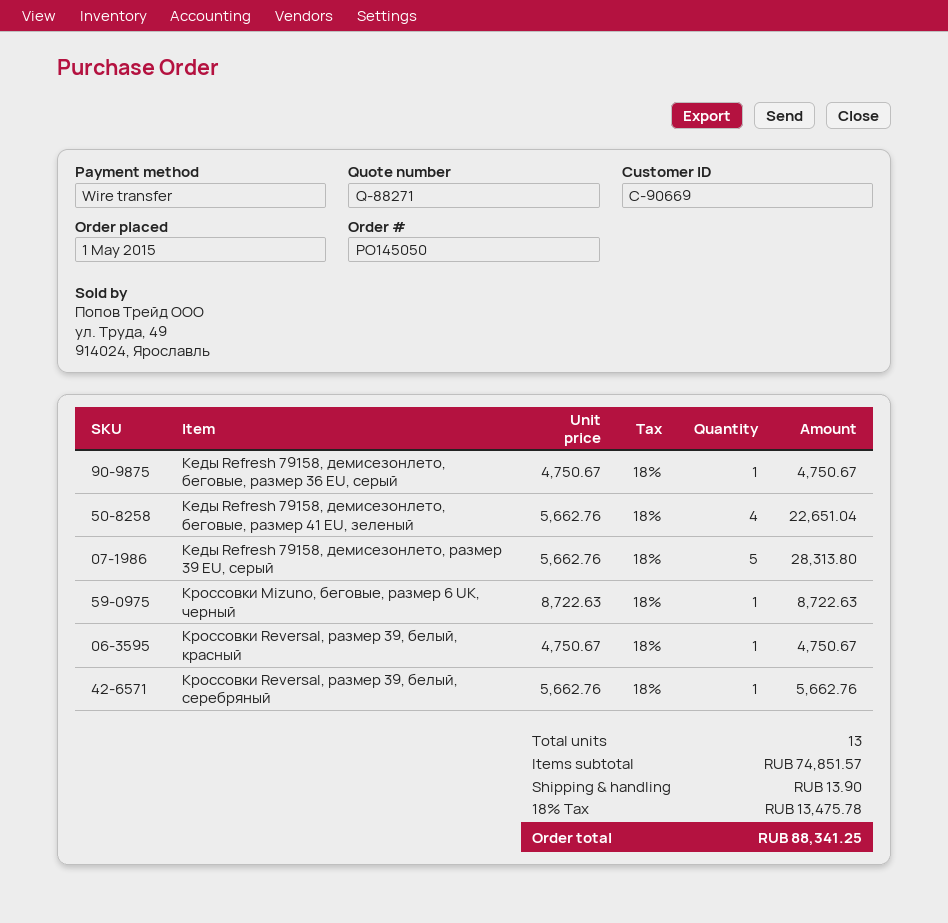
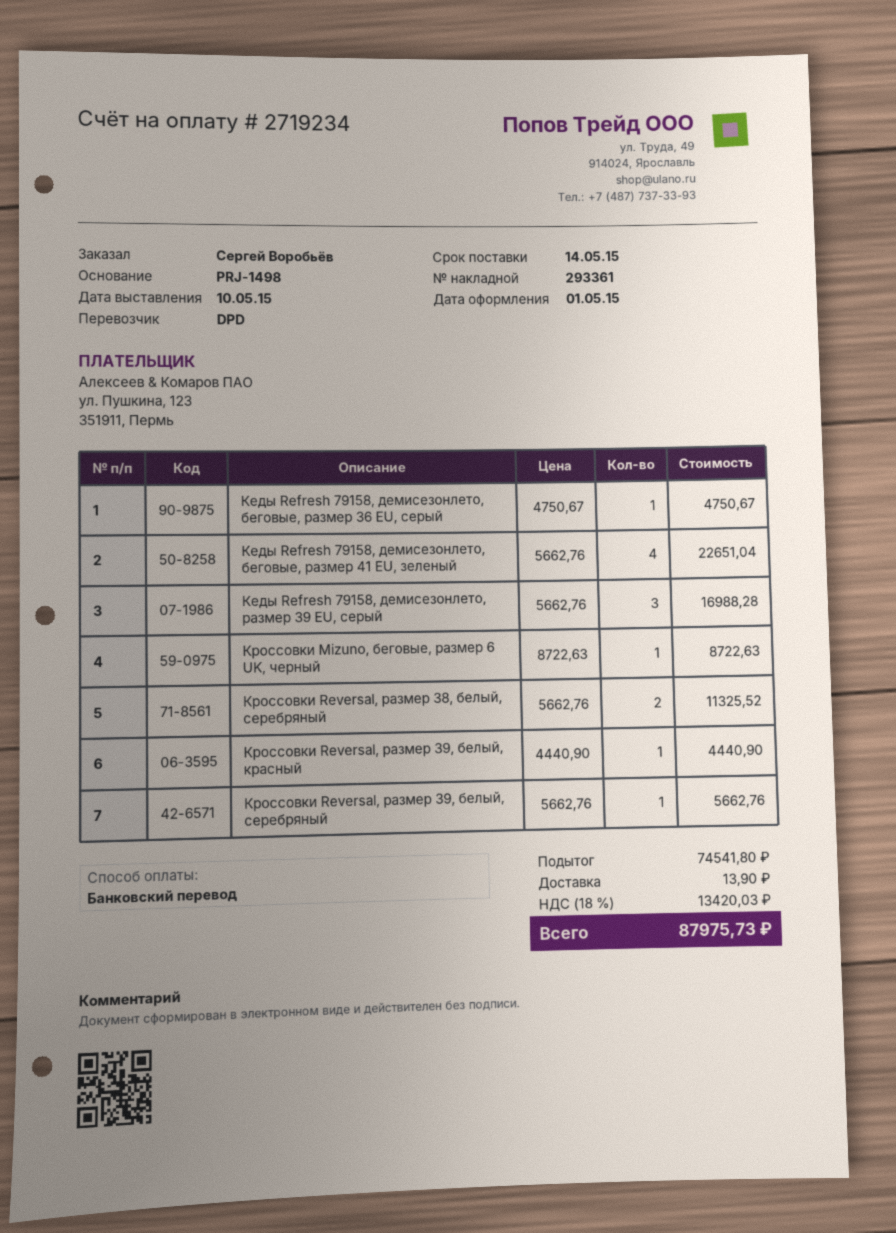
Кеды Refresh 79158, демисезонлето, размер 39 EU, серый: 5 x 5662.76 = 28313.80 -> 3 x 5662.76 = 16988.28
Кроссовки Reversal, размер 39, белый, красный: 1 x 4750.67 = 4750.67 -> 1 x 4440.90 = 4440.90
Кроссовки Reversal, размер 38, белый, серебряный: none -> 2 x 5662.76 = 11325.52
subtotal: 74851.57 -> 74541.80
tax: 18% = 13475.78 -> 18% = 13420.03
total: 88341.25 -> 87975.73

